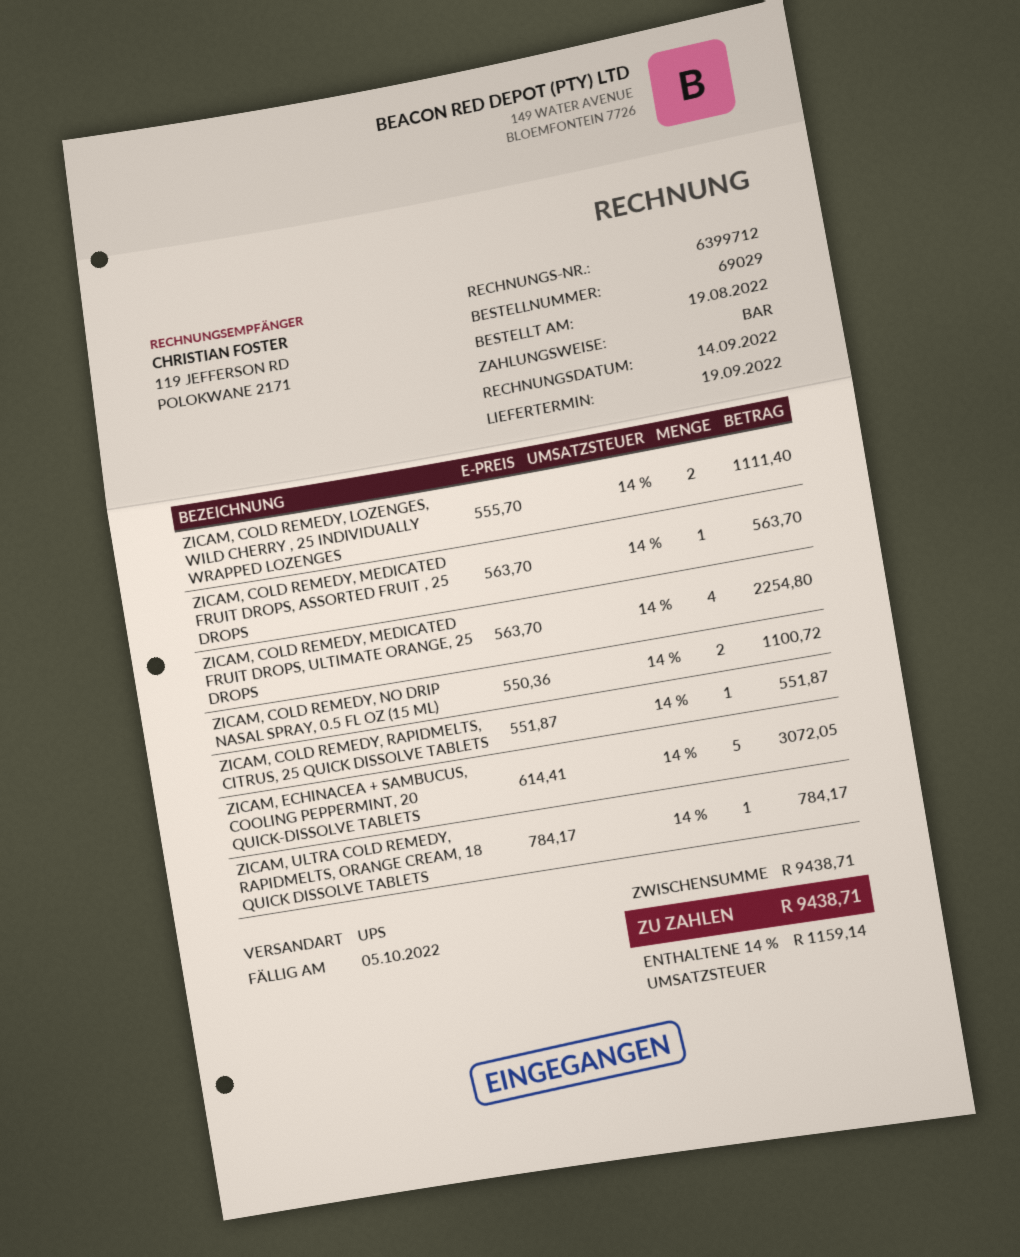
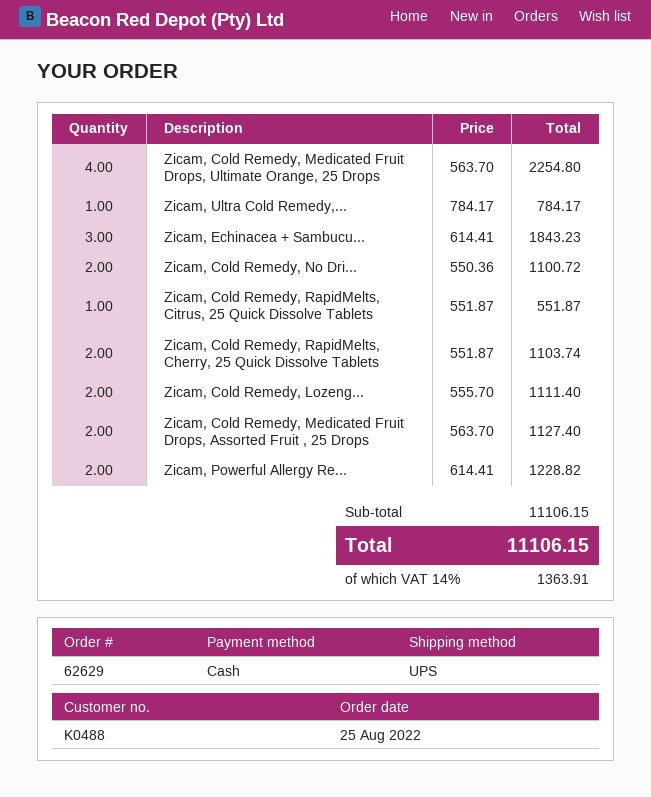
order number: 69029 -> 62629
order date: 2022-08-19 -> 2022-08-25
ZICAM, COLD REMEDY, MEDICATED FRUIT DROPS, ASSORTED FRUIT , 25 DROPS: 1 x 563.70 = 563.70 -> 2 x 563.70 = 1127.40
ZICAM, ECHINACEA + SAMBUCUS, COOLING PEPPERMINT, 20 QUICK-DISSOLVE TABLETS: 5 x 614.41 = 3072.05 -> 3 x 614.41 = 1843.23
Zicam, Cold Remedy, RapidMelts, Cherry, 25 Quick Dissolve Tablets: none -> 2 x 551.87 = 1103.74
Zicam, Powerful Allergy Re...: none -> 2 x 614.41 = 1228.82
subtotal: 9438.71 -> 11106.15
tax: 14% = 1159.14 -> 14% = 1363.91
total: 9438.71 -> 11106.15

